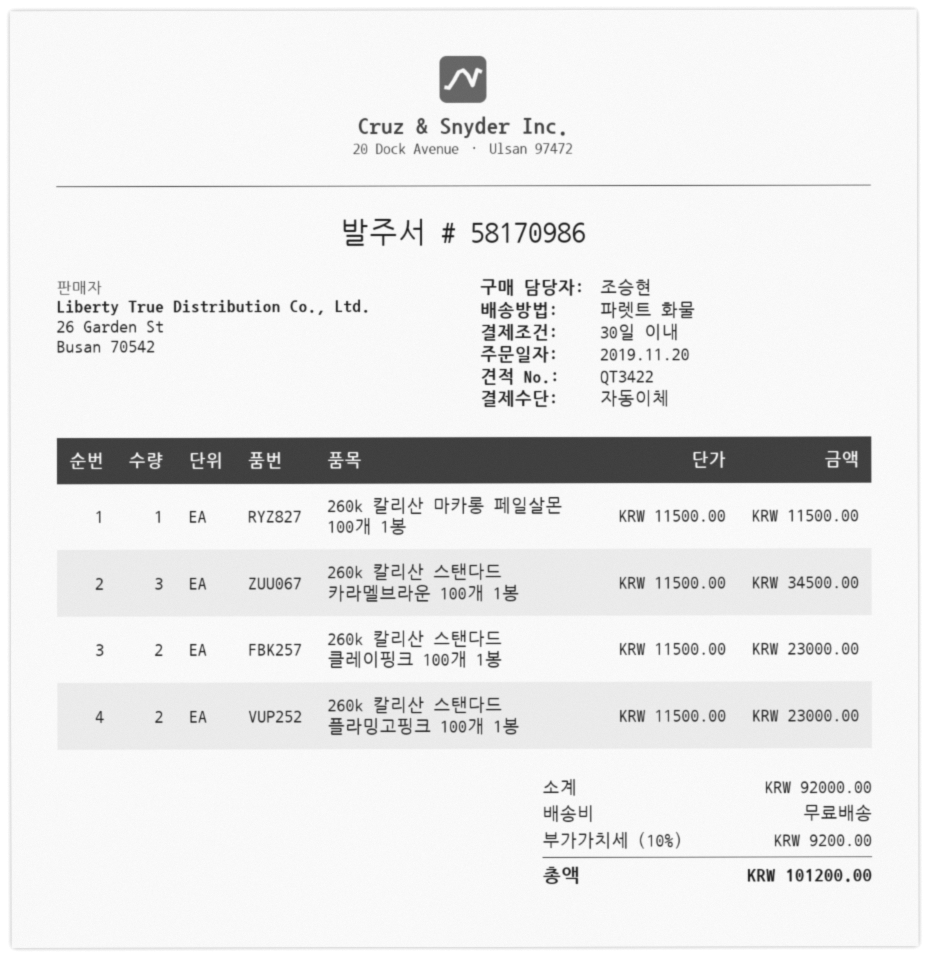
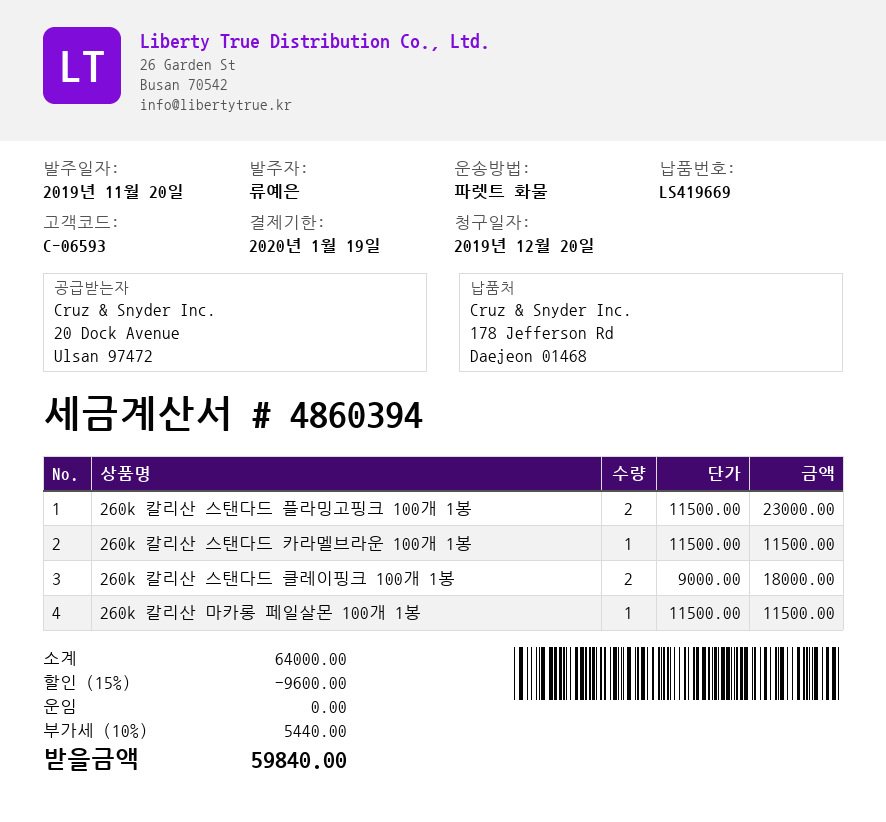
ordered by: 조승현 -> 류예은
260k 칼리산 스탠다드 카라멜브라운 100개 1봉: 3 x 11500.00 = 34500.00 -> 1 x 11500.00 = 11500.00
260k 칼리산 스탠다드 클레이핑크 100개 1봉: 2 x 11500.00 = 23000.00 -> 2 x 9000.00 = 18000.00
subtotal: 92000.00 -> 64000.00
discount: none -> 15% = 9600.00
tax: 10% = 9200.00 -> 10% = 5440.00
total: 101200.00 -> 59840.00

